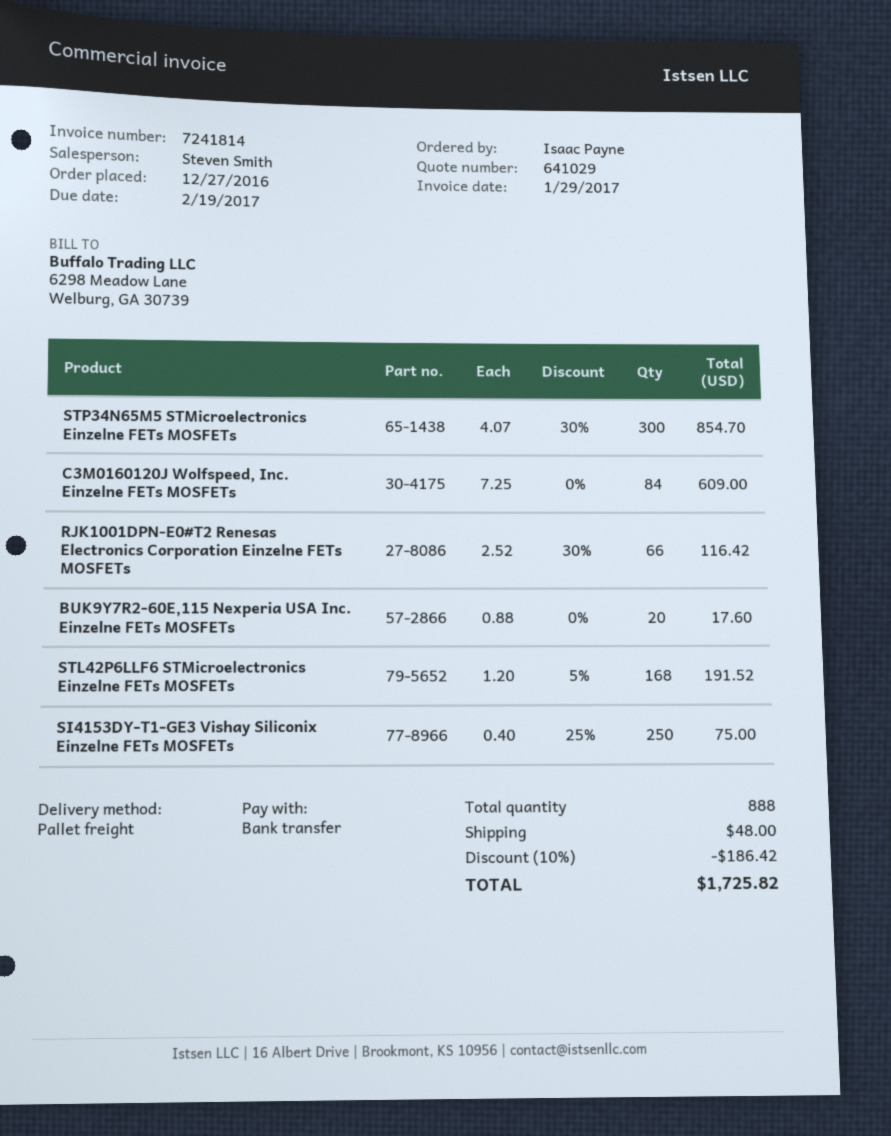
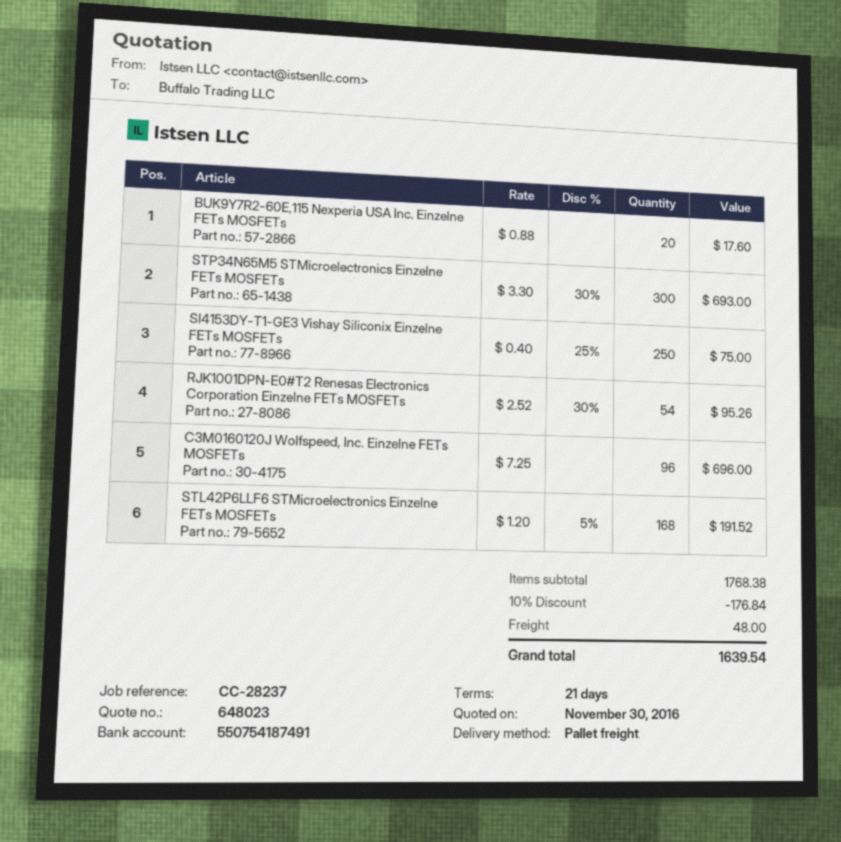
quote number: 641029 -> 648023
STP34N65M5 STMicroelectronics Einzelne FETs MOSFETs: 300 x 4.07 - 30% = 854.70 -> 300 x 3.30 - 30% = 693.00
C3M0160120J Wolfspeed, Inc. Einzelne FETs MOSFETs: 84 x 7.25 = 609.00 -> 96 x 7.25 = 696.00
RJK1001DPN-E0#T2 Renesas Electronics Corporation Einzelne FETs MOSFETs: 66 x 2.52 - 30% = 116.42 -> 54 x 2.52 - 30% = 95.26
discount: 10% = 186.42 -> 10% = 176.84
total: 1725.82 -> 1639.54

